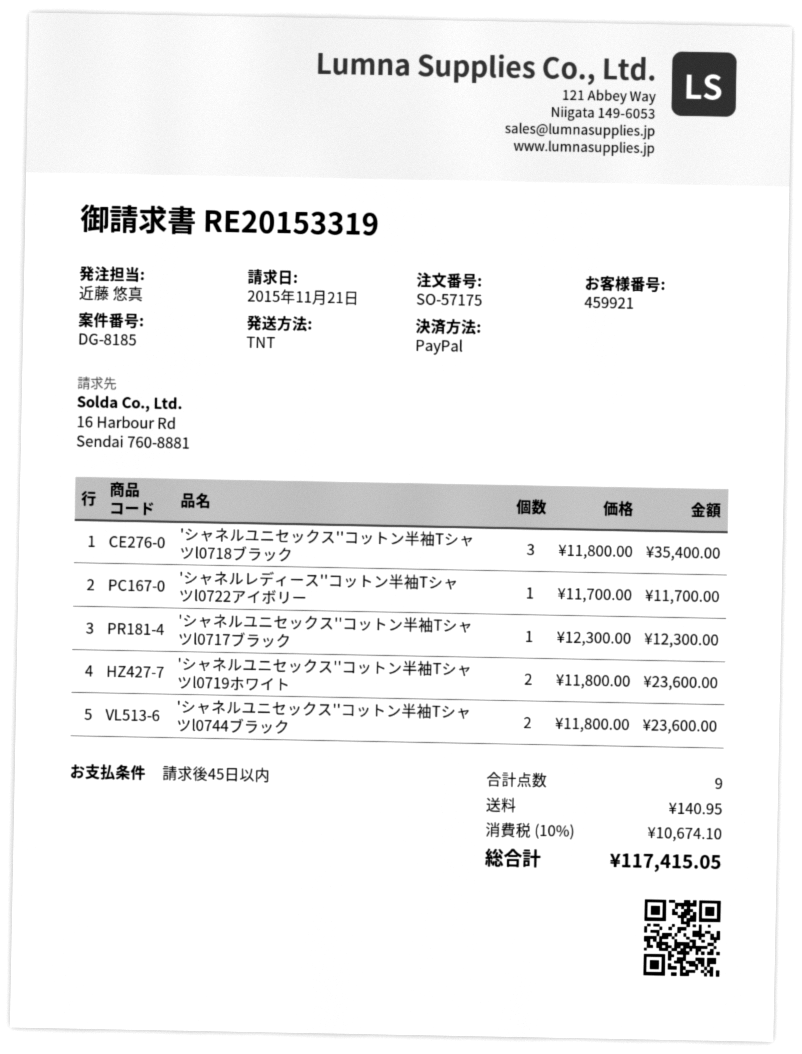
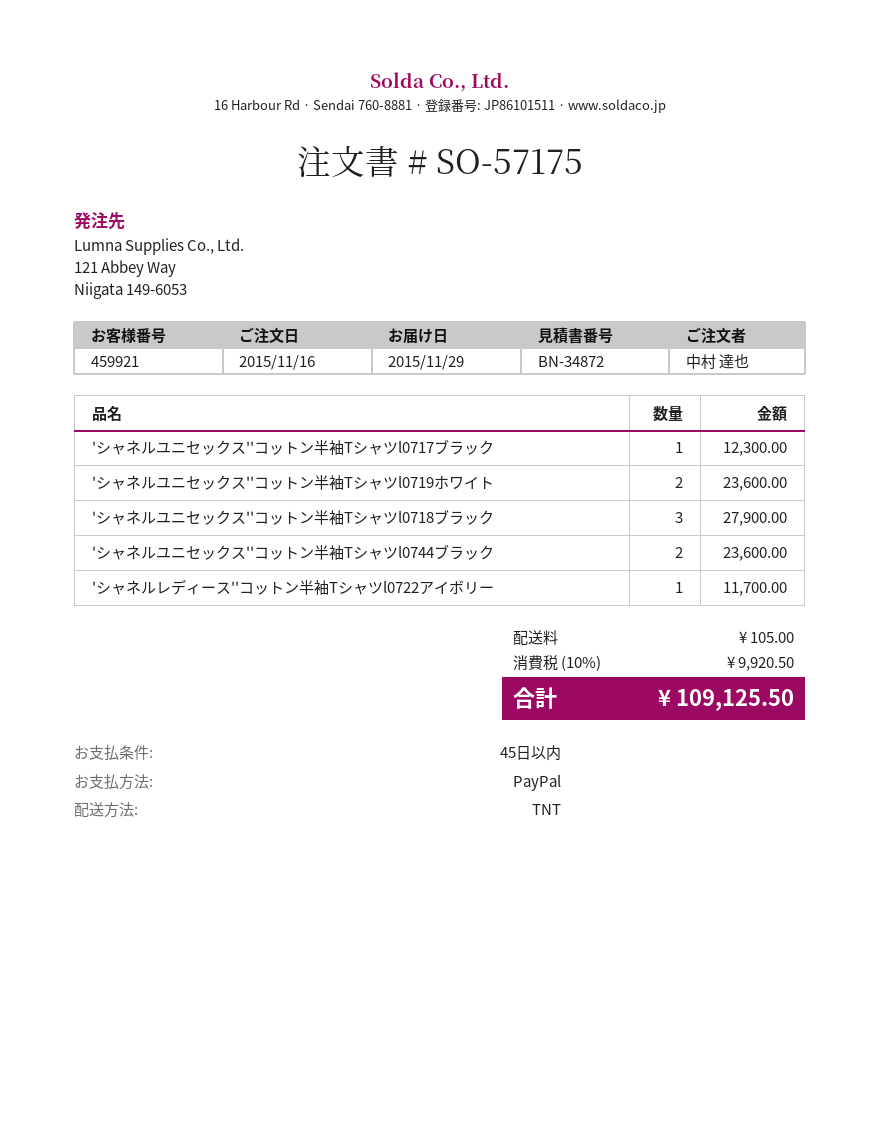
ordered by: 近藤 悠真 -> 中村 達也
'シャネルユニセックス''コットン半袖Tシャツl0718ブラック: 3 for 35400.00 -> 3 for 27900.00
shipping: 140.95 -> 105.00
tax: 10% = 10674.10 -> 10% = 9920.50
total: 117415.05 -> 109125.50

